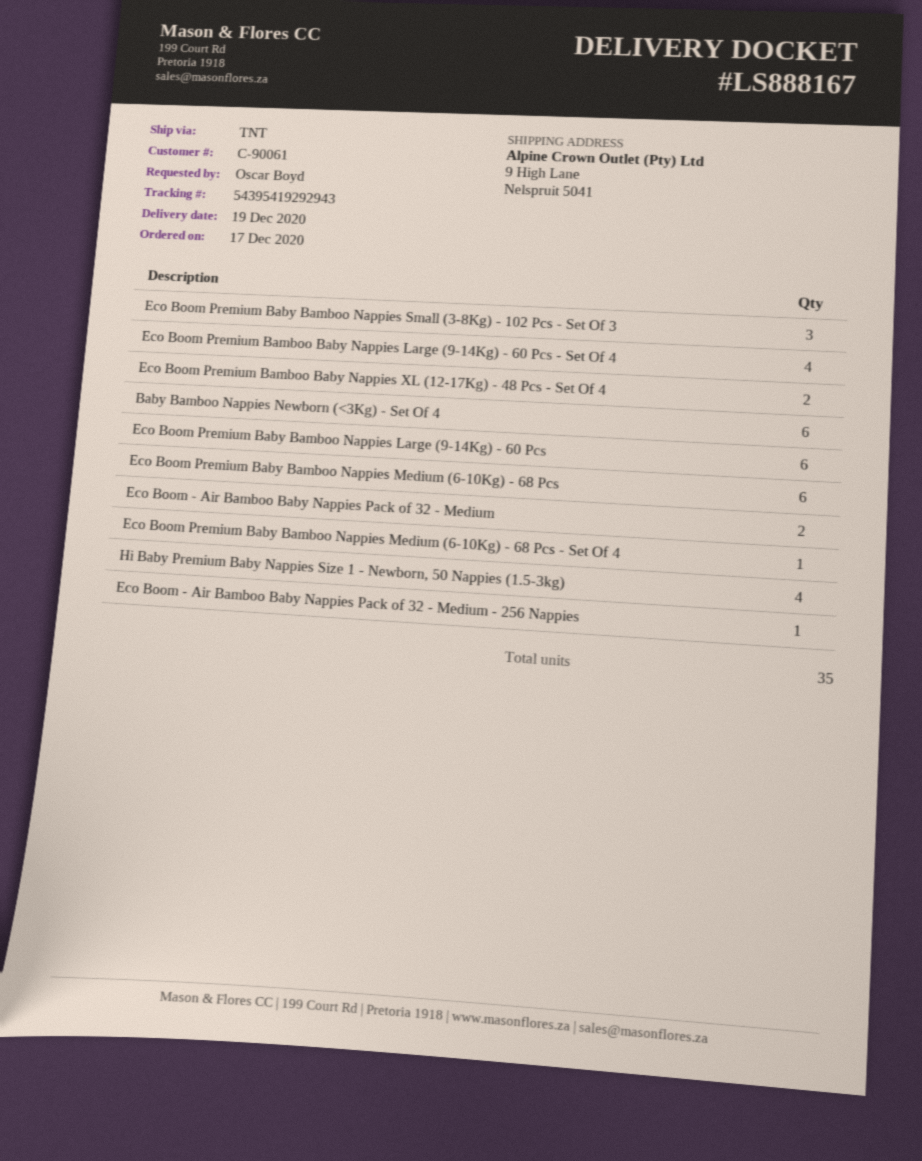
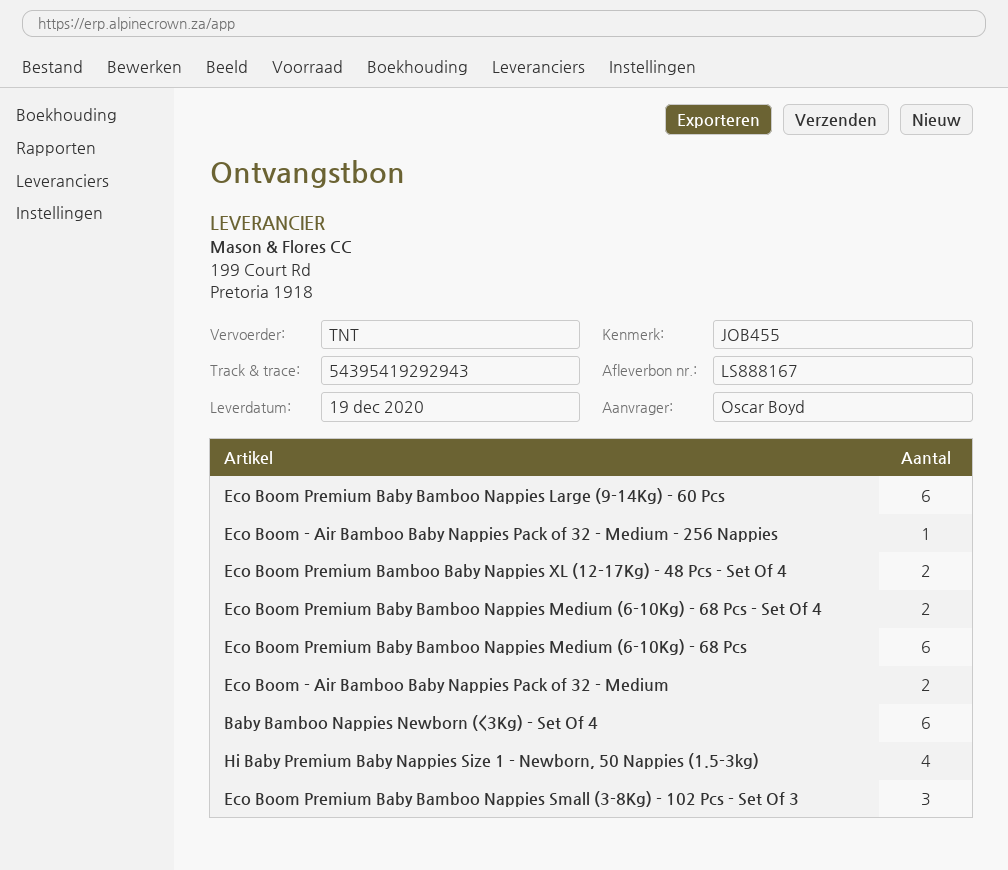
Eco Boom Premium Bamboo Baby Nappies Large (9-14Kg) - 60 Pcs - Set Of 4: 4 -> none
Eco Boom Premium Baby Bamboo Nappies Medium (6-10Kg) - 68 Pcs - Set Of 4: 1 -> 2

